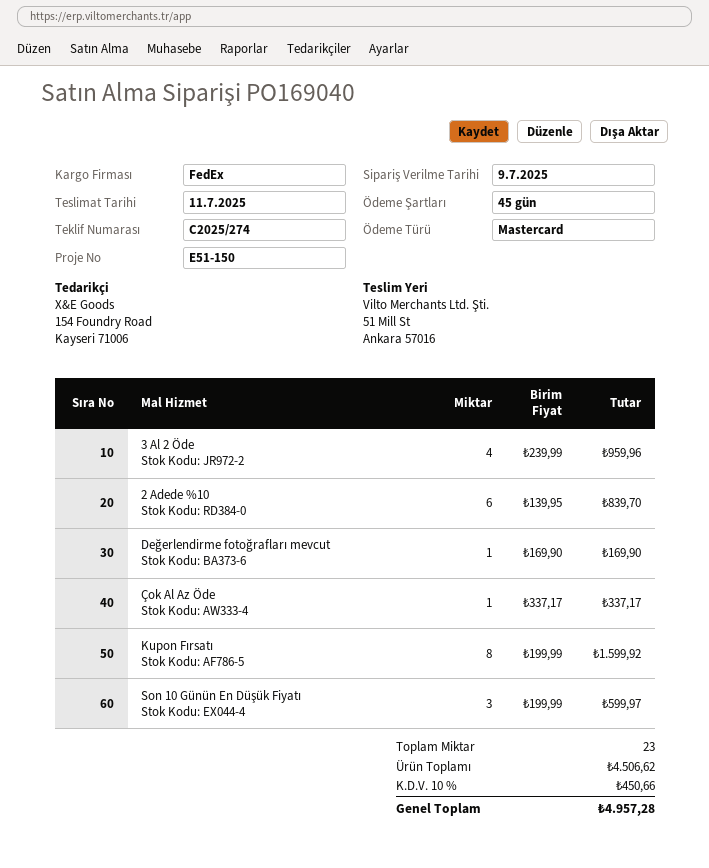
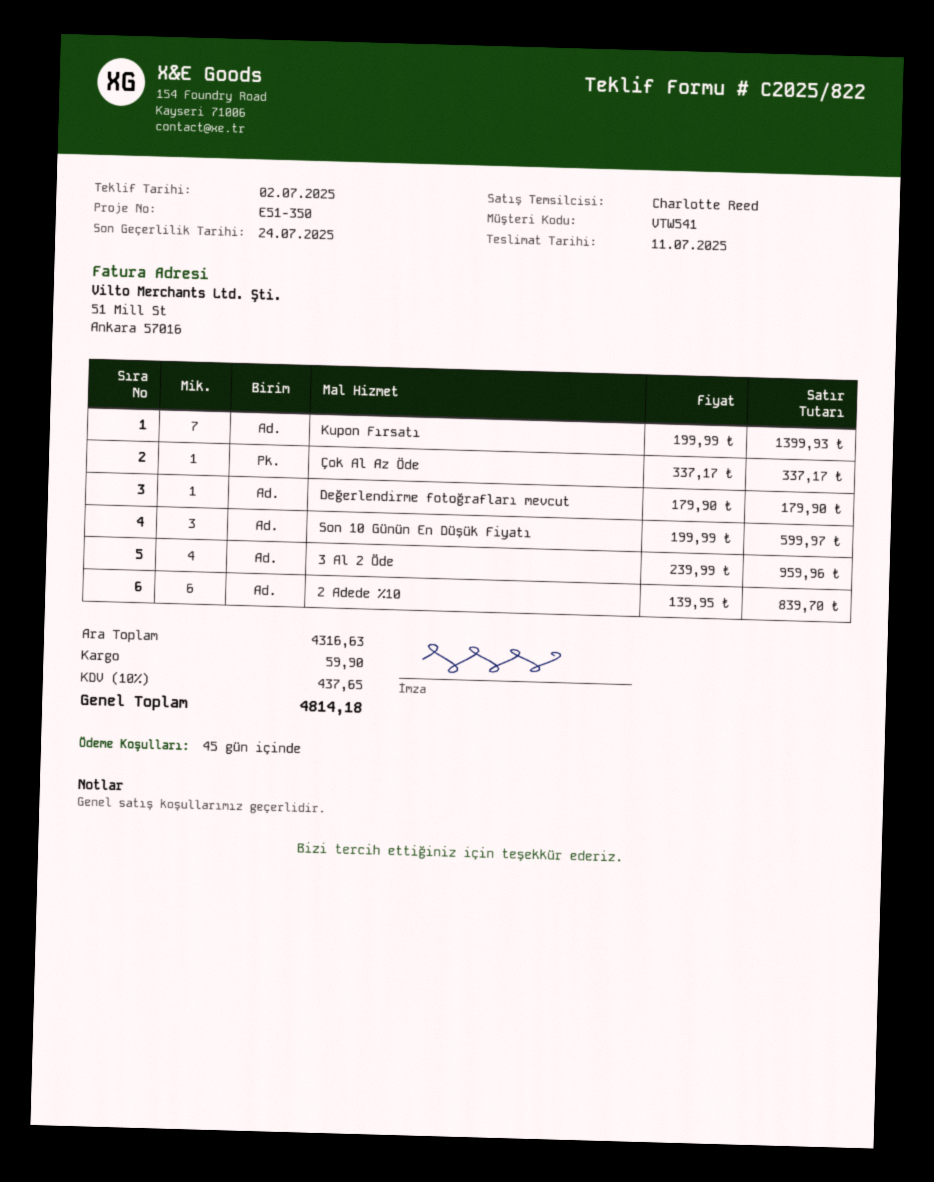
quote number: C2025/274 -> C2025/822
reference: E51-150 -> E51-350
Değerlendirme fotoğrafları mevcut: 1 x 169.90 = 169.90 -> 1 x 179.90 = 179.90
Kupon Fırsatı: 8 x 199.99 = 1599.92 -> 7 x 199.99 = 1399.93
subtotal: 4506.62 -> 4316.63
shipping: none -> 59.90
tax: 10% = 450.66 -> 10% = 437.65
total: 4957.28 -> 4814.18

